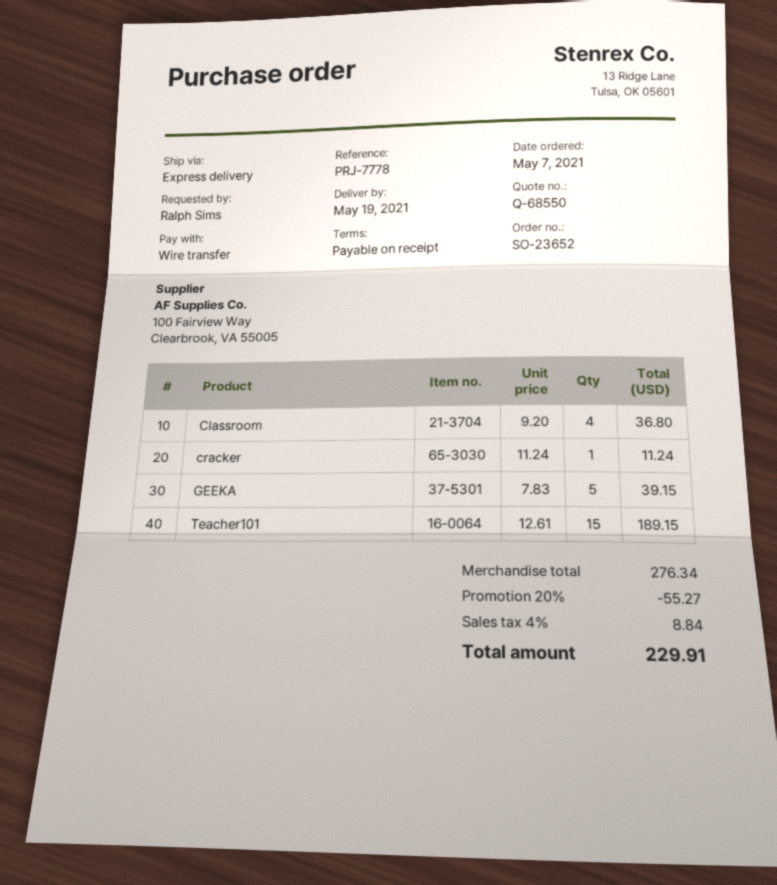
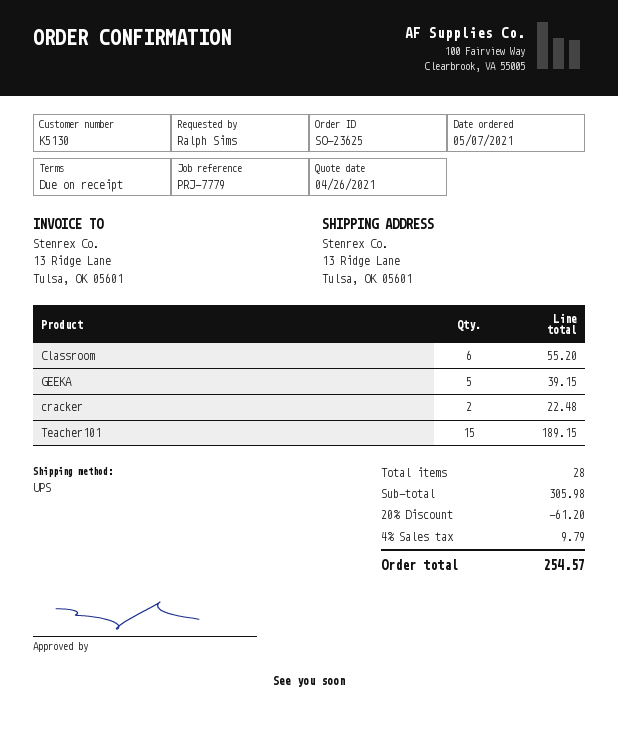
order number: SO-23652 -> SO-23625
reference: PRJ-7778 -> PRJ-7779
shipping method: express -> UPS
Classroom: 4 for 36.80 -> 6 for 55.20
cracker: 1 for 11.24 -> 2 for 22.48
subtotal: 276.34 -> 305.98
discount: 20% = 55.27 -> 20% = 61.20
tax: 4% = 8.84 -> 4% = 9.79
total: 229.91 -> 254.57

